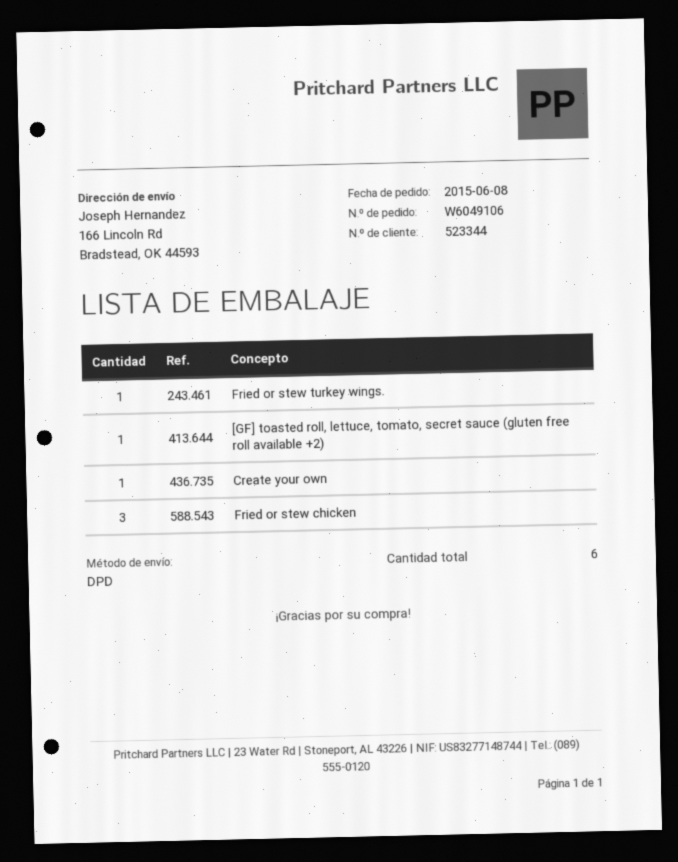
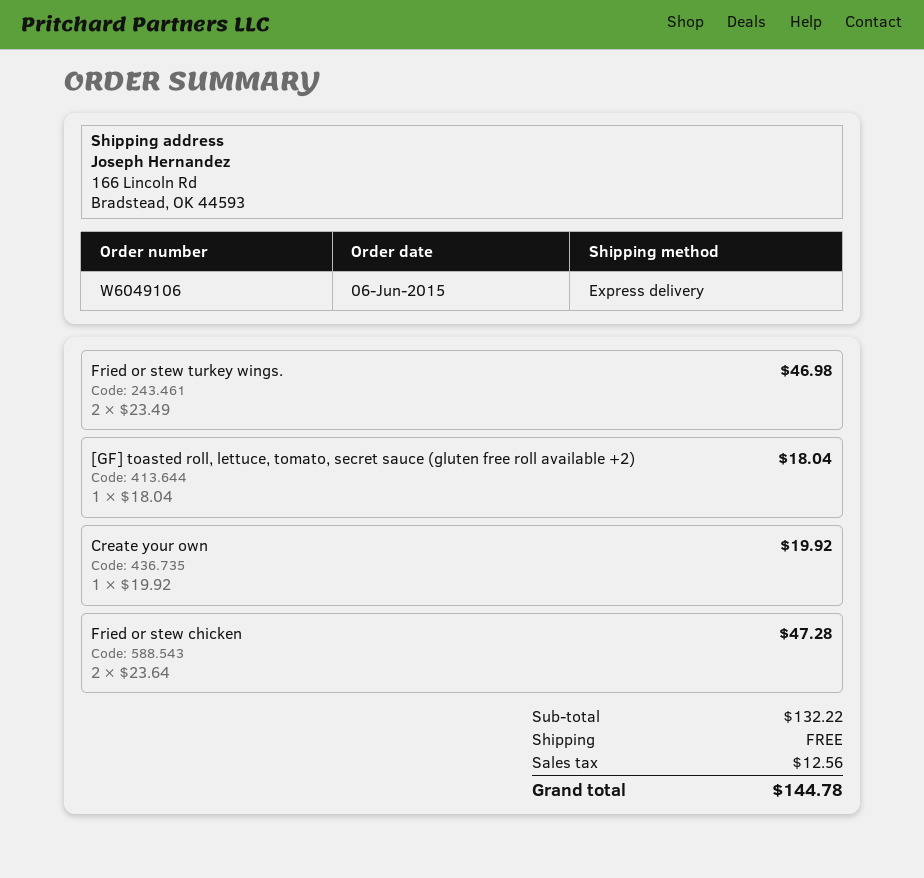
order date: 2015-06-08 -> 2015-06-06
shipping method: DPD -> express
Fried or stew turkey wings.: 1 -> 2
Fried or stew chicken: 3 -> 2

